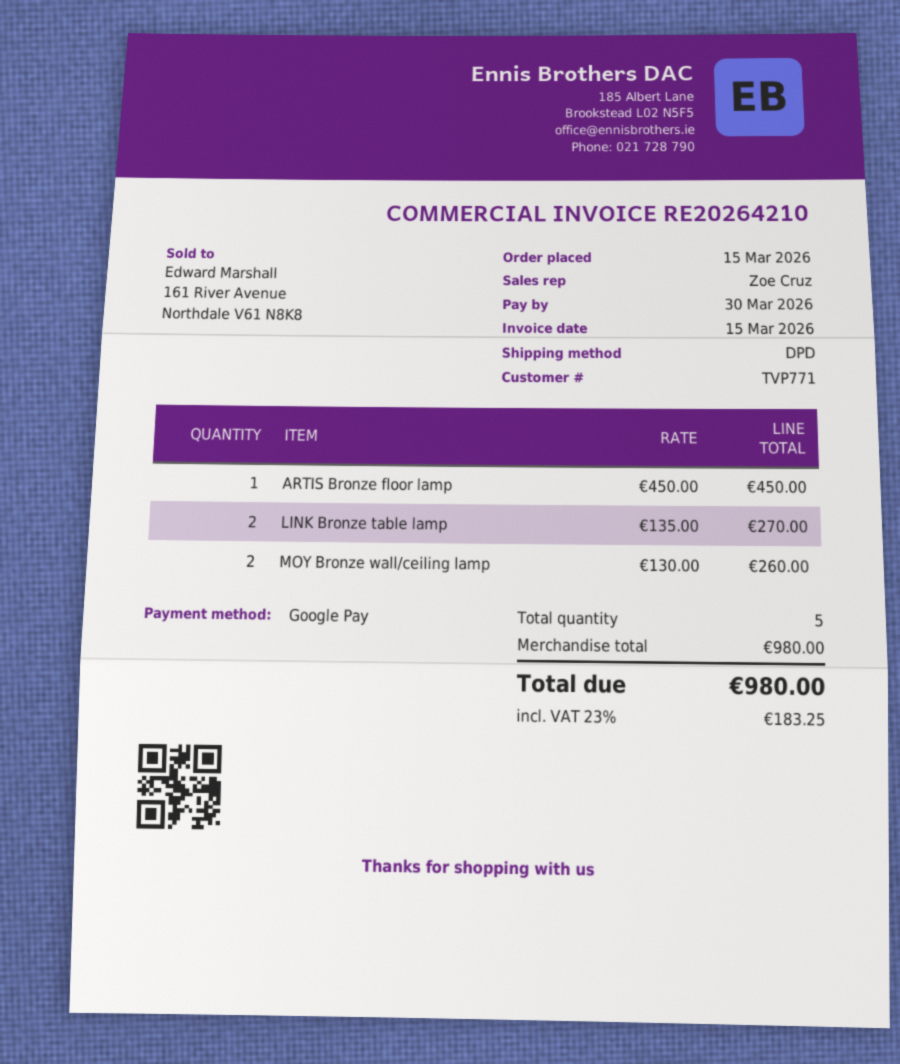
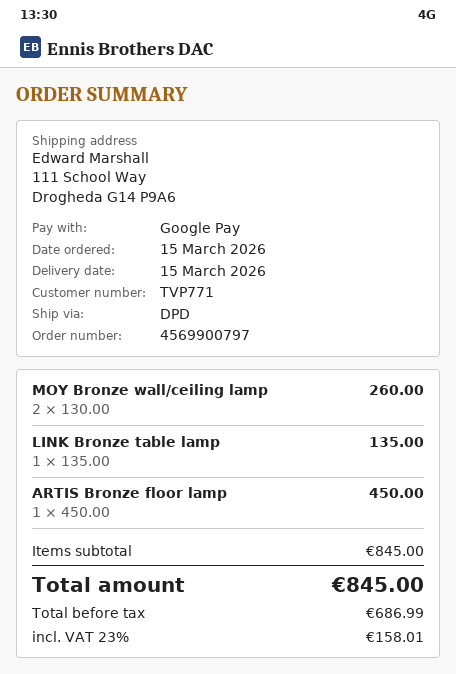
LINK Bronze table lamp: 2 x 135.00 = 270.00 -> 1 x 135.00 = 135.00
subtotal: 980.00 -> 845.00
tax: 23% = 183.25 -> 23% = 158.01
total: 980.00 -> 845.00

